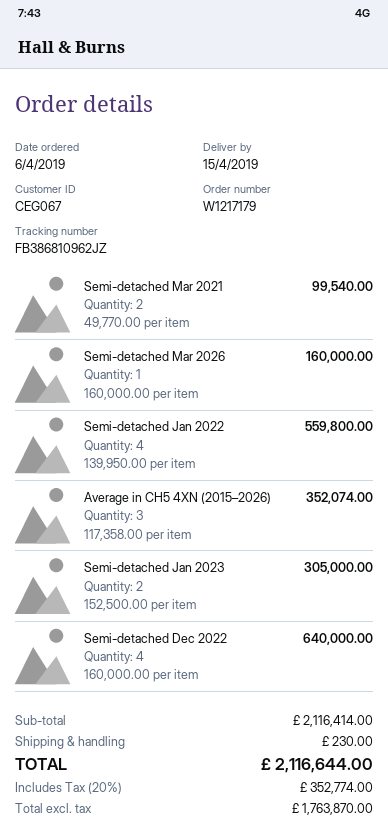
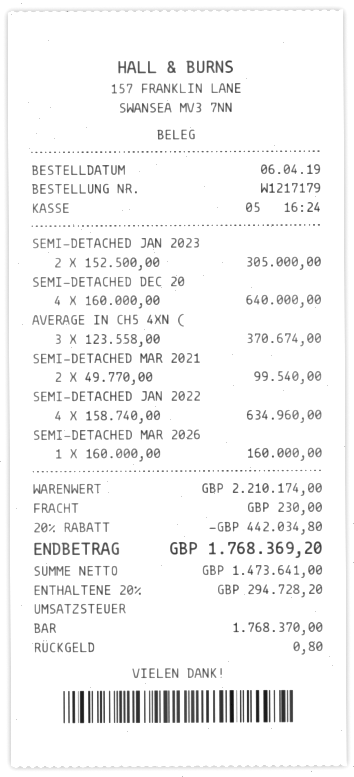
Semi-detached Jan 2022: 4 x 139950.00 = 559800.00 -> 4 x 158740.00 = 634960.00
Average in CH5 4XN (2015–2026): 3 x 117358.00 = 352074.00 -> 3 x 123558.00 = 370674.00
subtotal: 2116414.00 -> 2210174.00
discount: none -> 20% = 442034.80
net: 1763870.00 -> 1473641.00
tax: 20% = 352774.00 -> 20% = 294728.20
total: 2116644.00 -> 1768369.20

